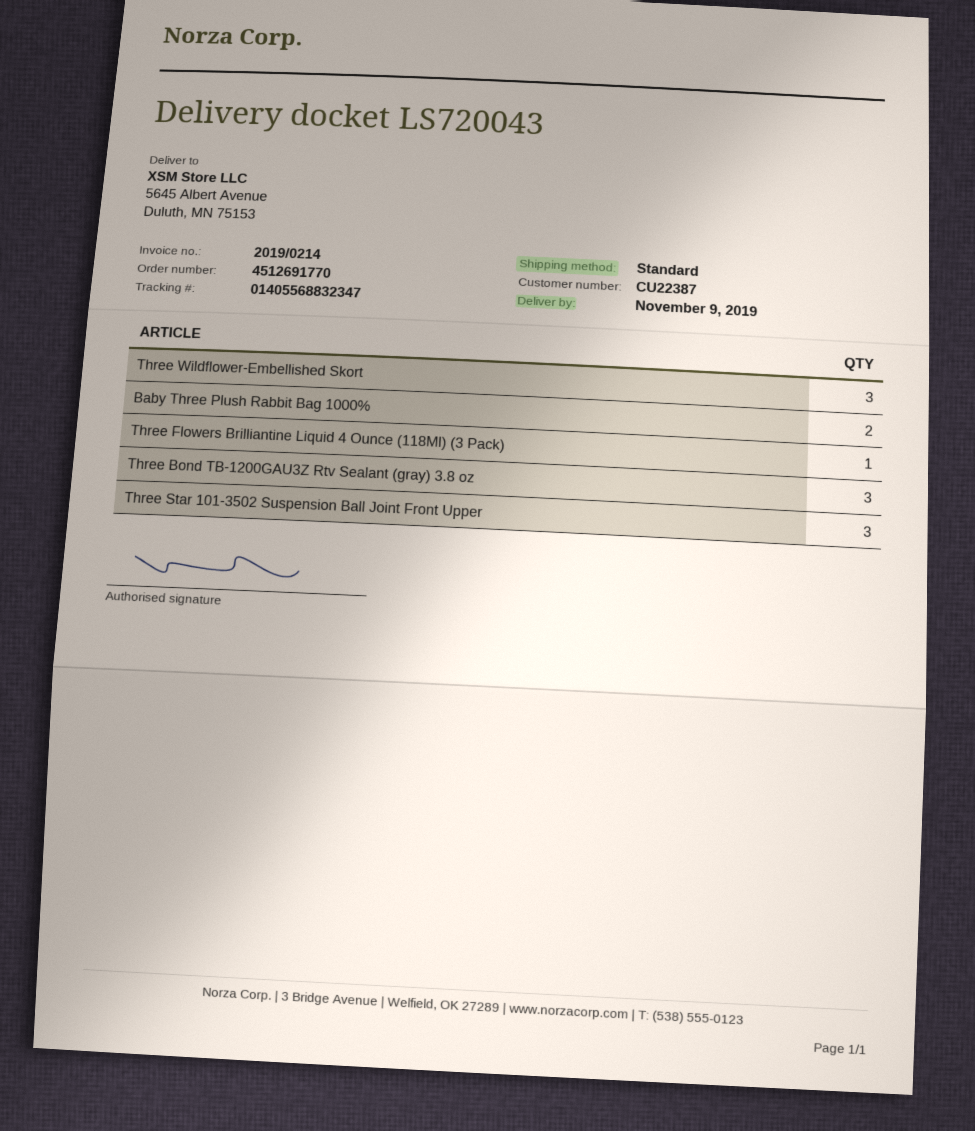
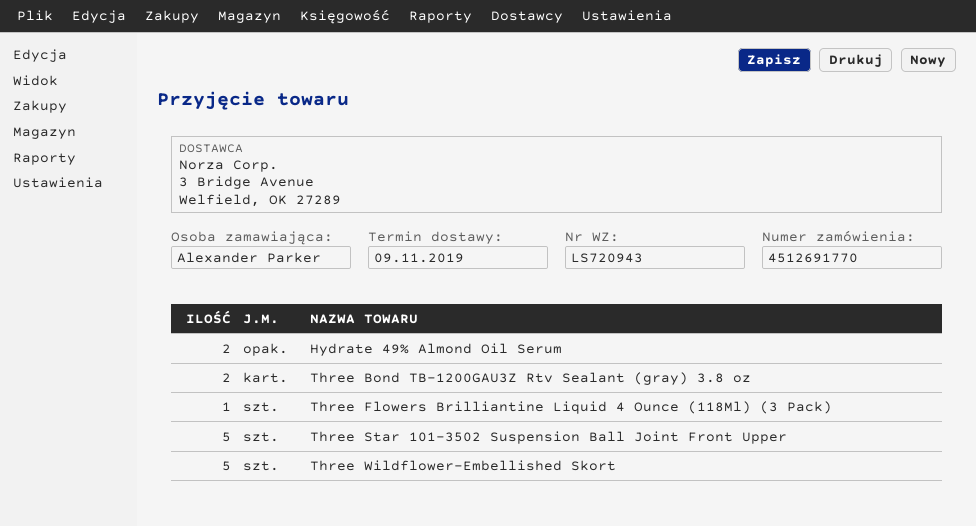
delivery note number: LS720043 -> LS720943
Three Wildflower-Embellished Skort: 3 -> 5
Baby Three Plush Rabbit Bag 1000%: 2 -> none
Three Bond TB-1200GAU3Z Rtv Sealant (gray) 3.8 oz: 3 -> 2
Three Star 101-3502 Suspension Ball Joint Front Upper: 3 -> 5
Hydrate 49% Almond Oil Serum: none -> 2

